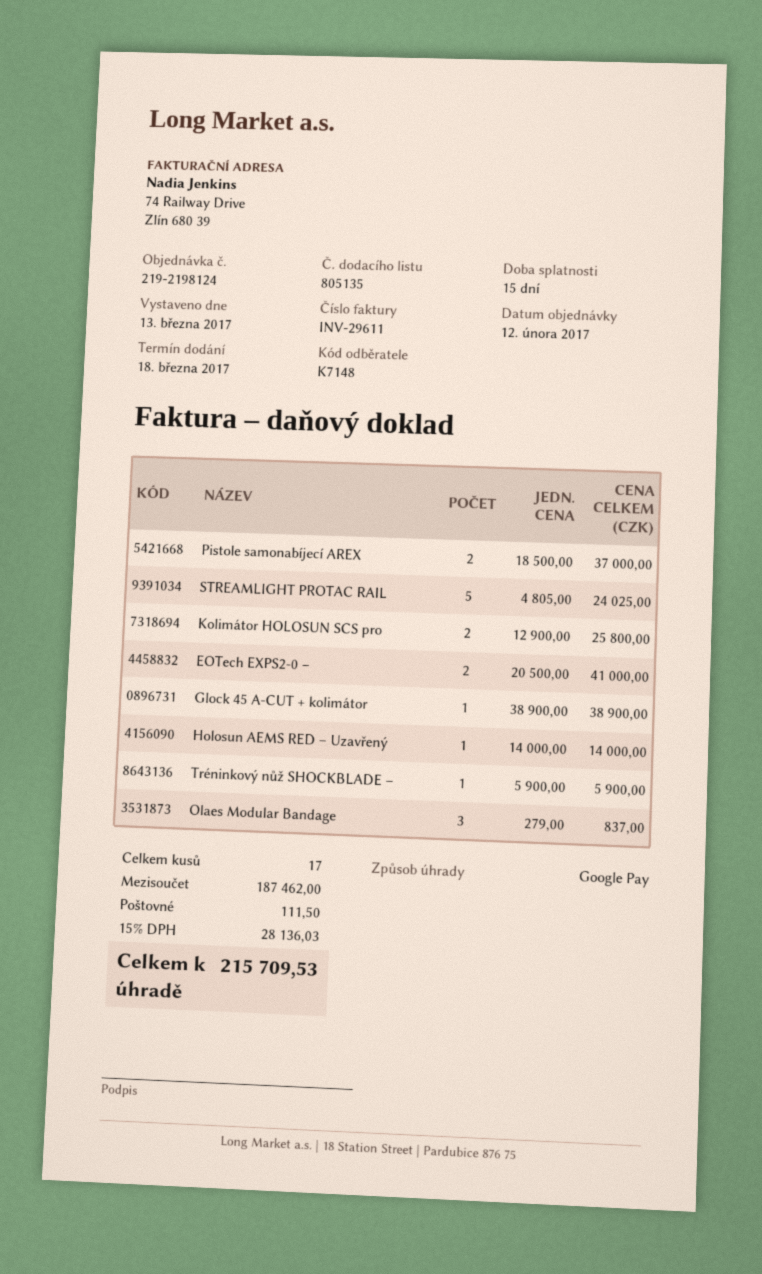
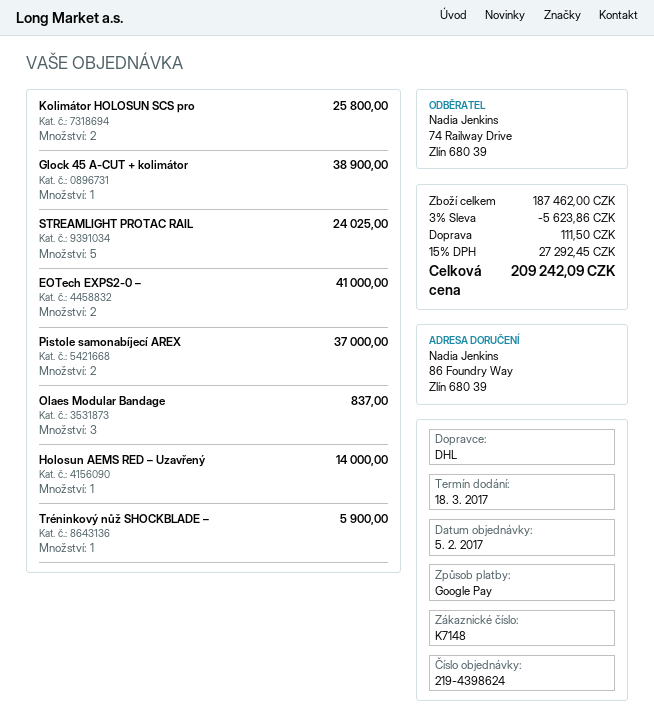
order number: 219-2198124 -> 219-4398624
order date: 2017-02-12 -> 2017-02-05
discount: none -> 3% = 5623.86
tax: 15% = 28136.03 -> 15% = 27292.45
total: 215709.53 -> 209242.09

